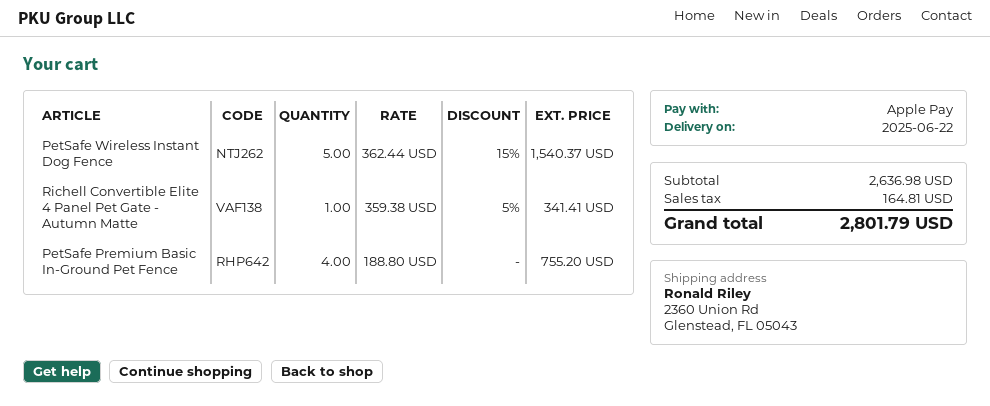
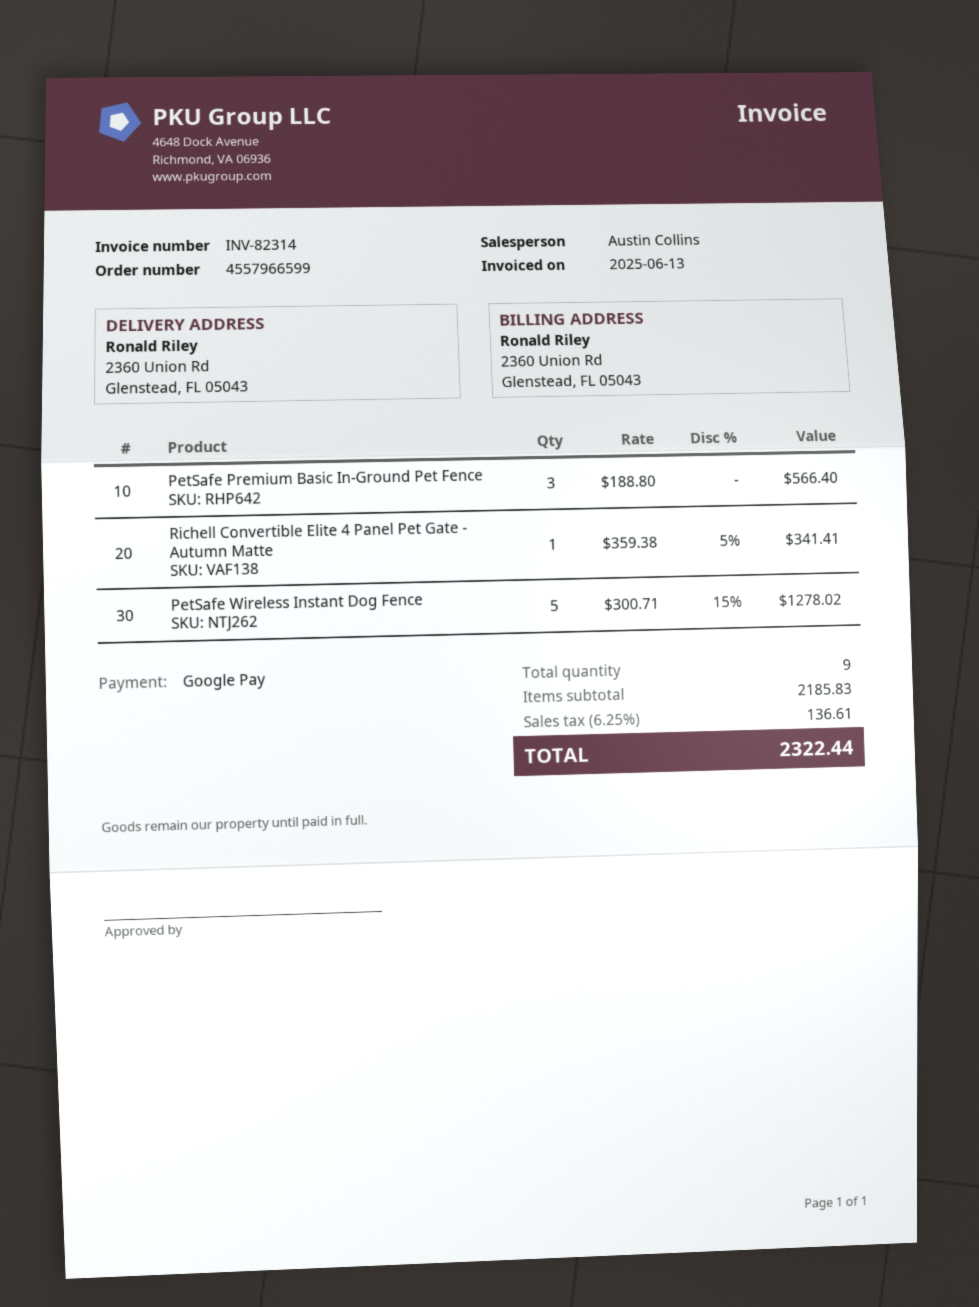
payment method: Apple Pay -> Google Pay
PetSafe Wireless Instant Dog Fence: 5 x 362.44 - 15% = 1540.37 -> 5 x 300.71 - 15% = 1278.02
PetSafe Premium Basic In-Ground Pet Fence: 4 x 188.80 = 755.20 -> 3 x 188.80 = 566.40
subtotal: 2636.98 -> 2185.83
tax: 164.81 -> 136.61
total: 2801.79 -> 2322.44

